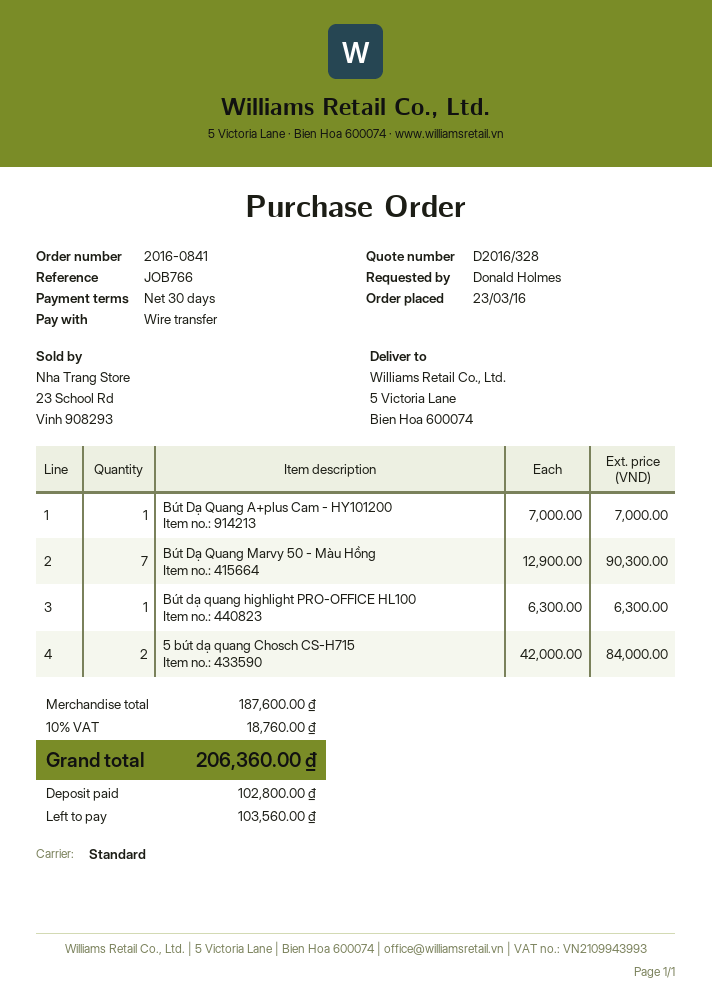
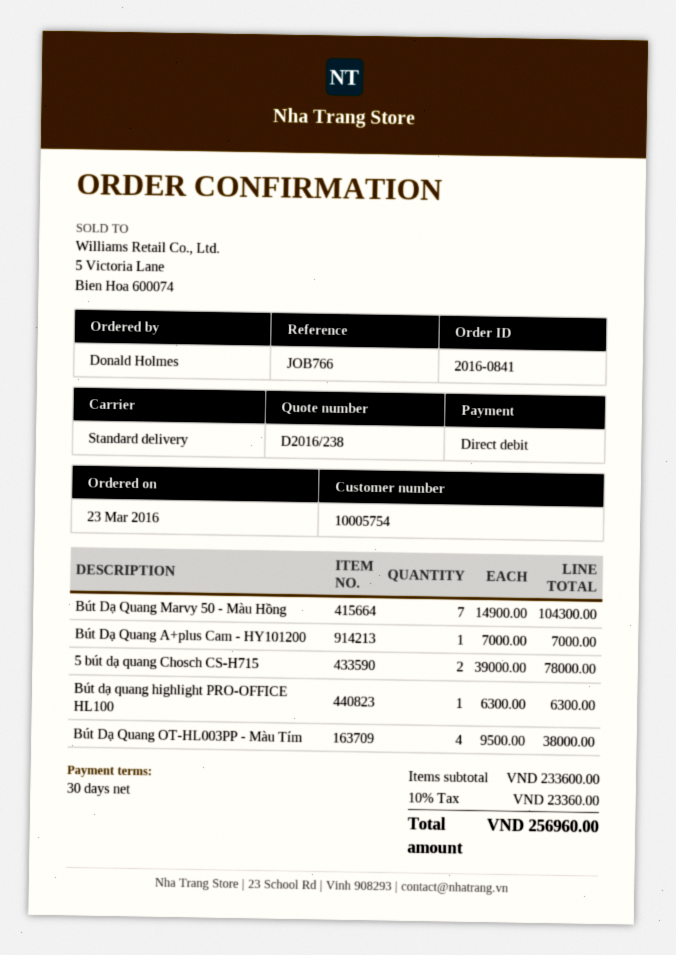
quote number: D2016/328 -> D2016/238
payment method: bank transfer -> direct debit
Bút Dạ Quang Marvy 50 - Màu Hồng: 7 x 12900.00 = 90300.00 -> 7 x 14900.00 = 104300.00
5 bút dạ quang Chosch CS-H715: 2 x 42000.00 = 84000.00 -> 2 x 39000.00 = 78000.00
Bút Dạ Quang OT-HL003PP - Màu Tím: none -> 4 x 9500.00 = 38000.00
subtotal: 187600.00 -> 233600.00
tax: 10% = 18760.00 -> 10% = 23360.00
total: 206360.00 -> 256960.00

